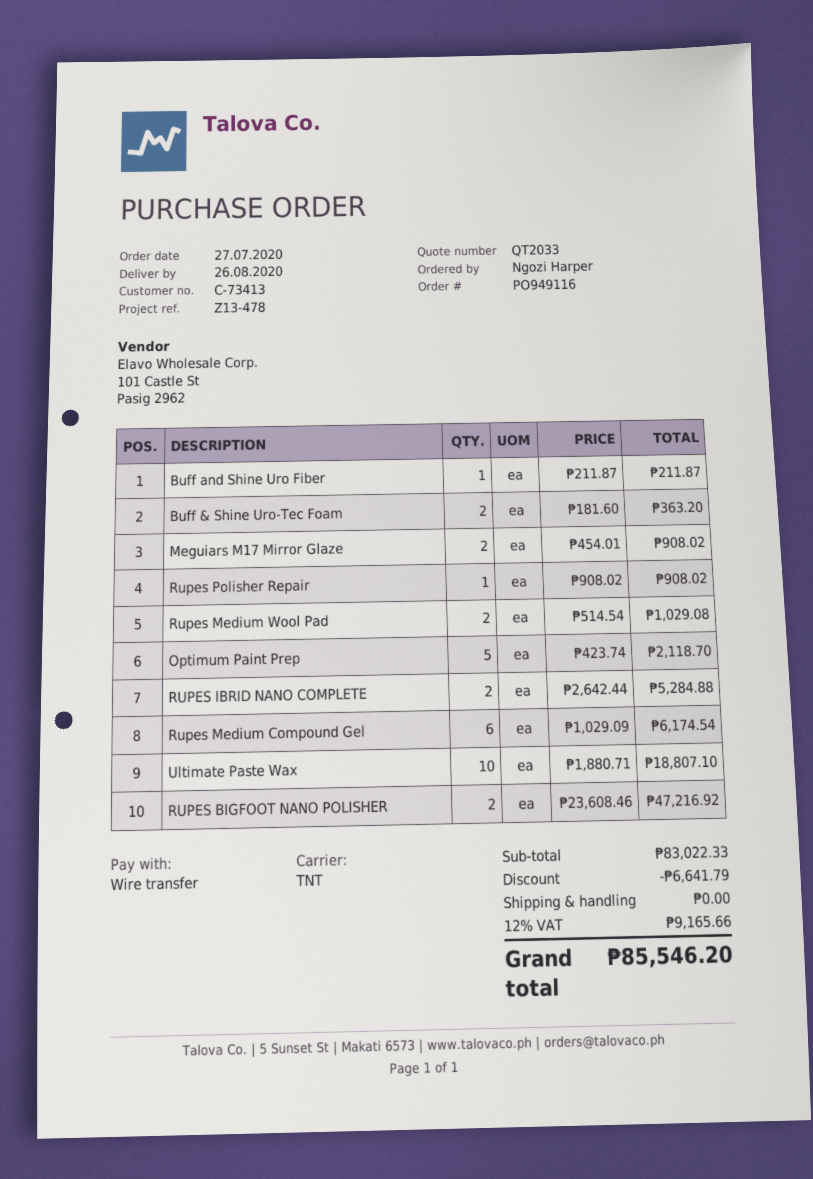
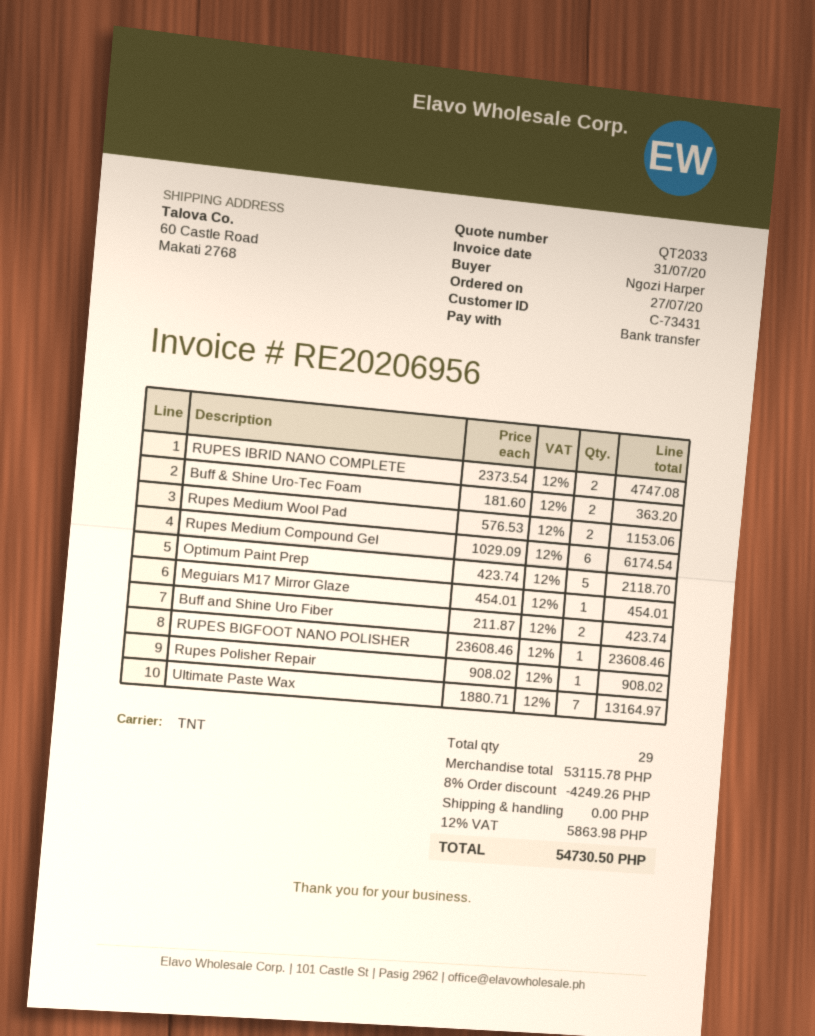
customer number: C-73413 -> C-73431
Buff and Shine Uro Fiber: 1 x 211.87 = 211.87 -> 2 x 211.87 = 423.74
Meguiars M17 Mirror Glaze: 2 x 454.01 = 908.02 -> 1 x 454.01 = 454.01
Rupes Medium Wool Pad: 2 x 514.54 = 1029.08 -> 2 x 576.53 = 1153.06
RUPES IBRID NANO COMPLETE: 2 x 2642.44 = 5284.88 -> 2 x 2373.54 = 4747.08
Ultimate Paste Wax: 10 x 1880.71 = 18807.10 -> 7 x 1880.71 = 13164.97
RUPES BIGFOOT NANO POLISHER: 2 x 23608.46 = 47216.92 -> 1 x 23608.46 = 23608.46
subtotal: 83022.33 -> 53115.78
discount: 6641.79 -> 4249.26
tax: 12% = 9165.66 -> 12% = 5863.98
total: 85546.20 -> 54730.50

